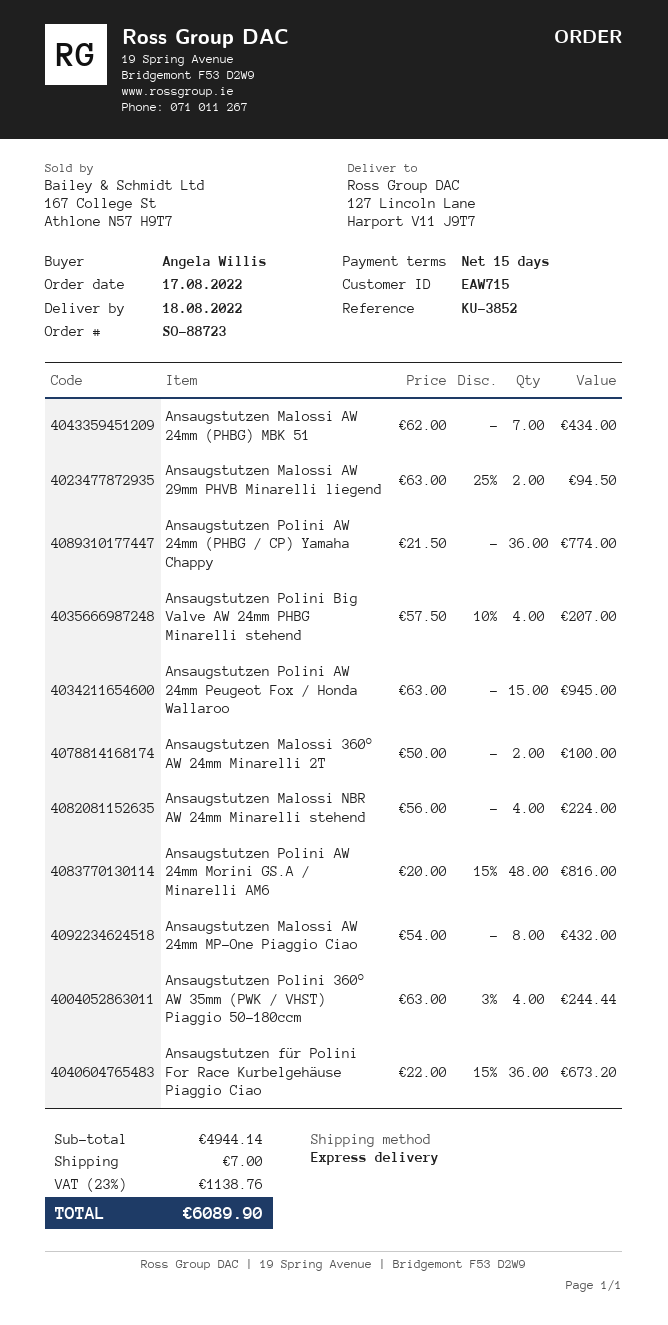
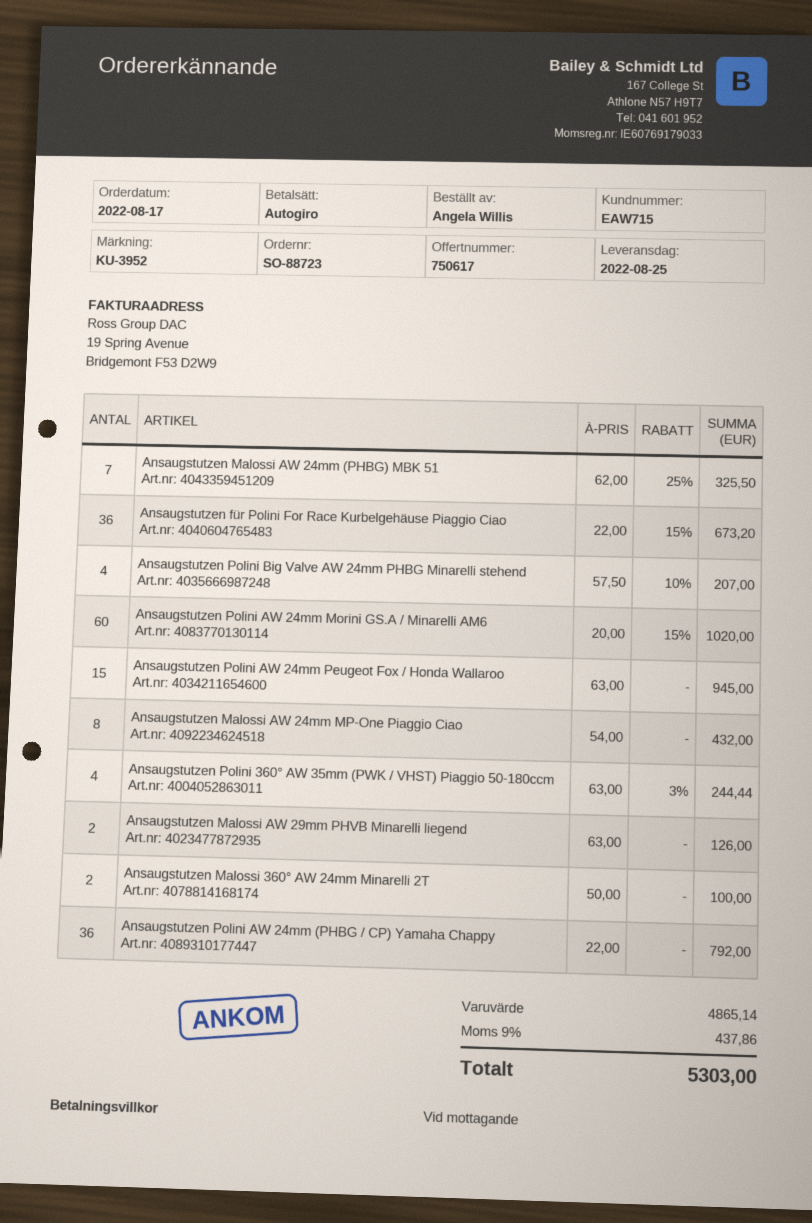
delivery date: 2022-08-18 -> 2022-08-25
payment terms: 15 days -> on receipt
reference: KU-3852 -> KU-3952
Ansaugstutzen Malossi AW 24mm (PHBG) MBK 51: 7 x 62.00 = 434.00 -> 7 x 62.00 - 25% = 325.50
Ansaugstutzen Malossi AW 29mm PHVB Minarelli liegend: 2 x 63.00 - 25% = 94.50 -> 2 x 63.00 = 126.00
Ansaugstutzen Polini AW 24mm (PHBG / CP) Yamaha Chappy: 36 x 21.50 = 774.00 -> 36 x 22.00 = 792.00
Ansaugstutzen Malossi NBR AW 24mm Minarelli stehend: 4 x 56.00 = 224.00 -> none
Ansaugstutzen Polini AW 24mm Morini GS.A / Minarelli AM6: 48 x 20.00 - 15% = 816.00 -> 60 x 20.00 - 15% = 1020.00
subtotal: 4944.14 -> 4865.14
shipping: 7.00 -> none
tax: 23% = 1138.76 -> 9% = 437.86
total: 6089.90 -> 5303.00

